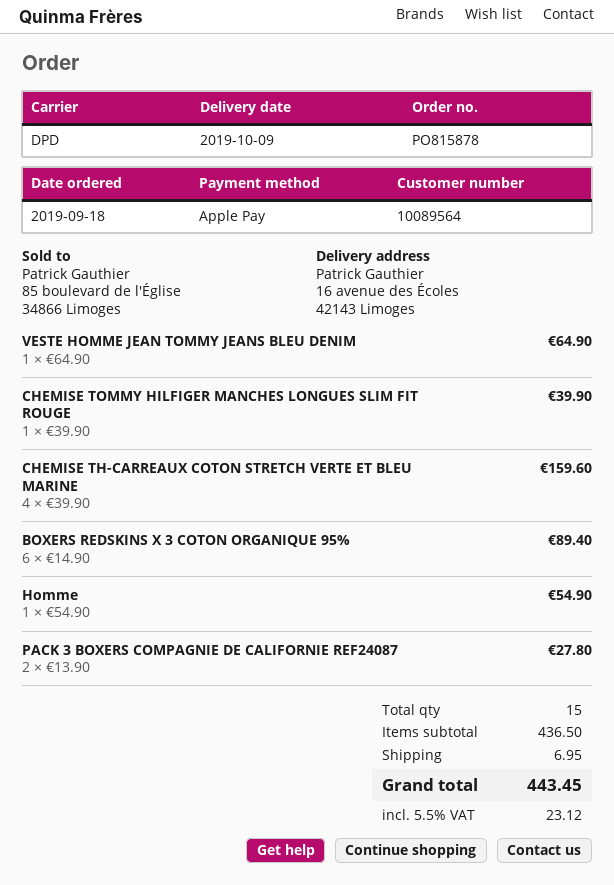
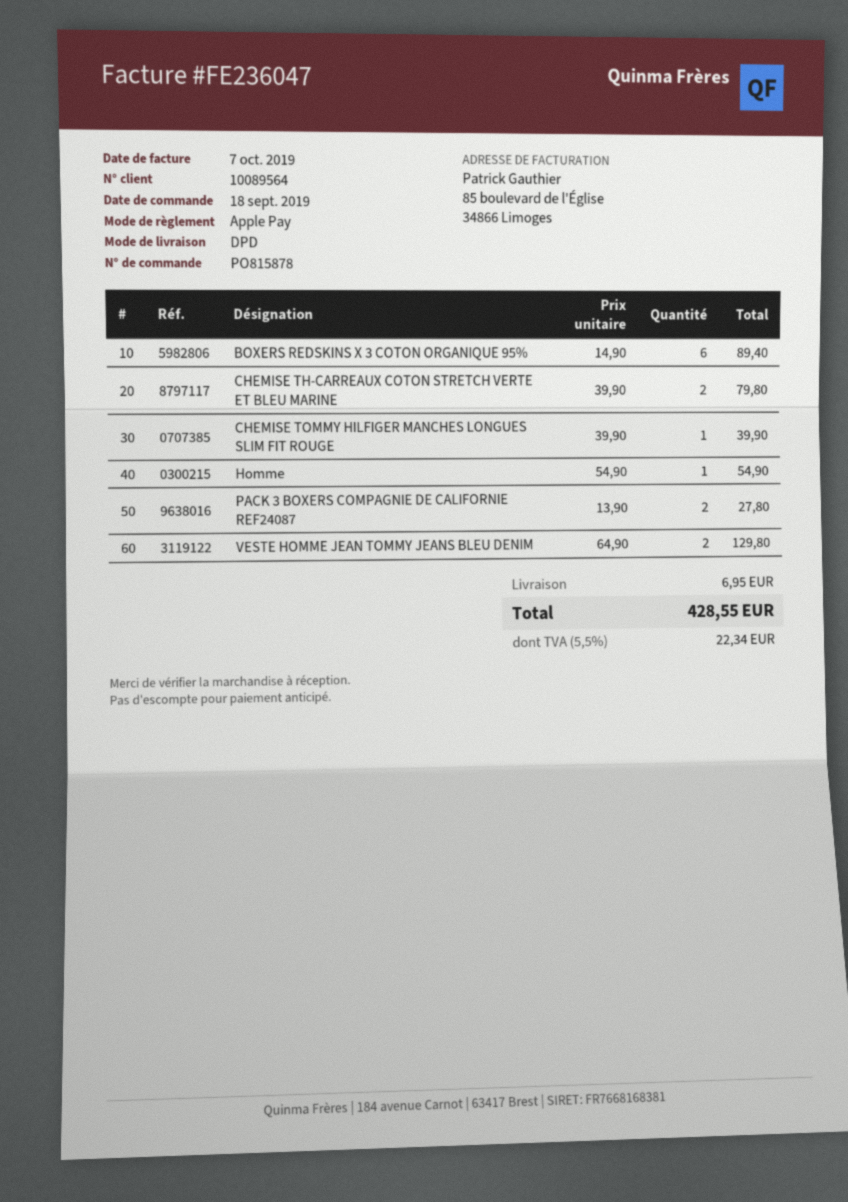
VESTE HOMME JEAN TOMMY JEANS BLEU DENIM: 1 x 64.90 = 64.90 -> 2 x 64.90 = 129.80
CHEMISE TH-CARREAUX COTON STRETCH VERTE ET BLEU MARINE: 4 x 39.90 = 159.60 -> 2 x 39.90 = 79.80
tax: 5.5% = 23.12 -> 5.5% = 22.34
total: 443.45 -> 428.55

